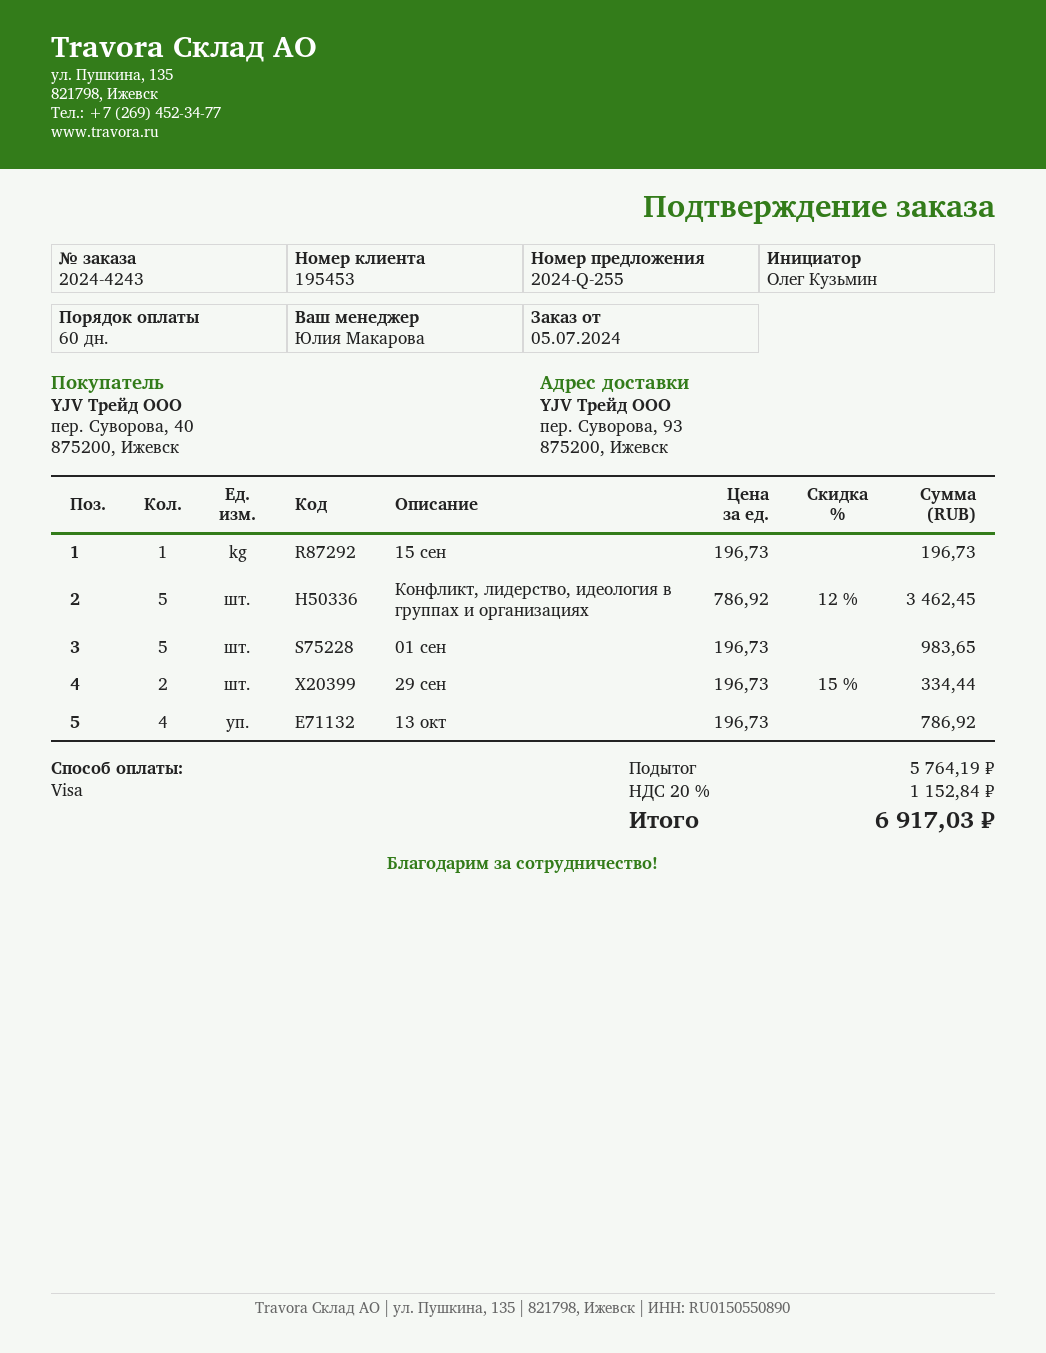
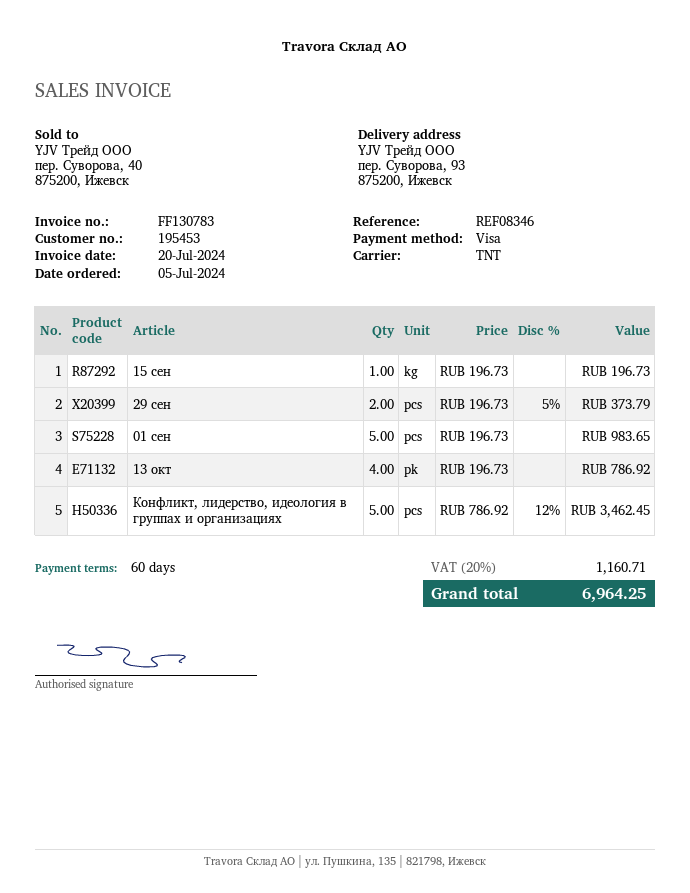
29 сен: 2 x 196.73 - 15% = 334.44 -> 2 x 196.73 - 5% = 373.79
tax: 20% = 1152.84 -> 20% = 1160.71
total: 6917.03 -> 6964.25

